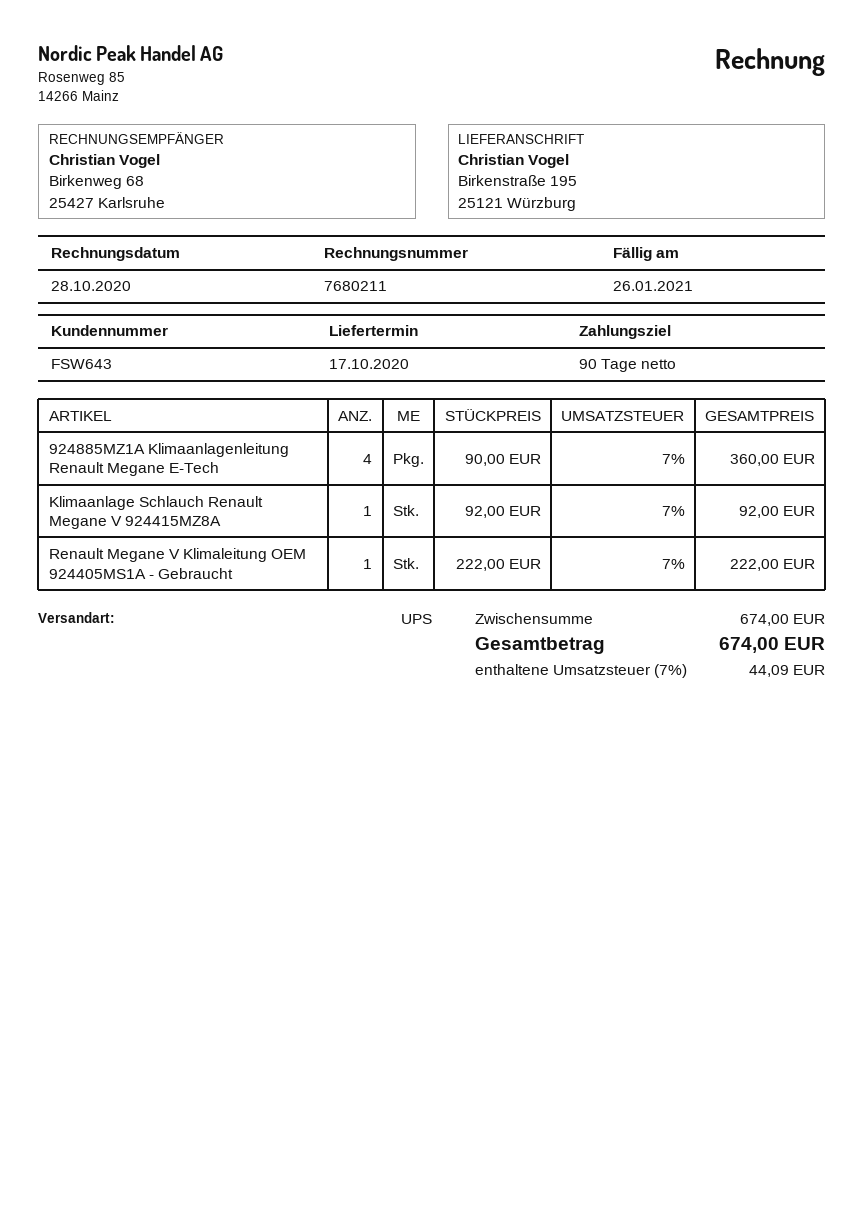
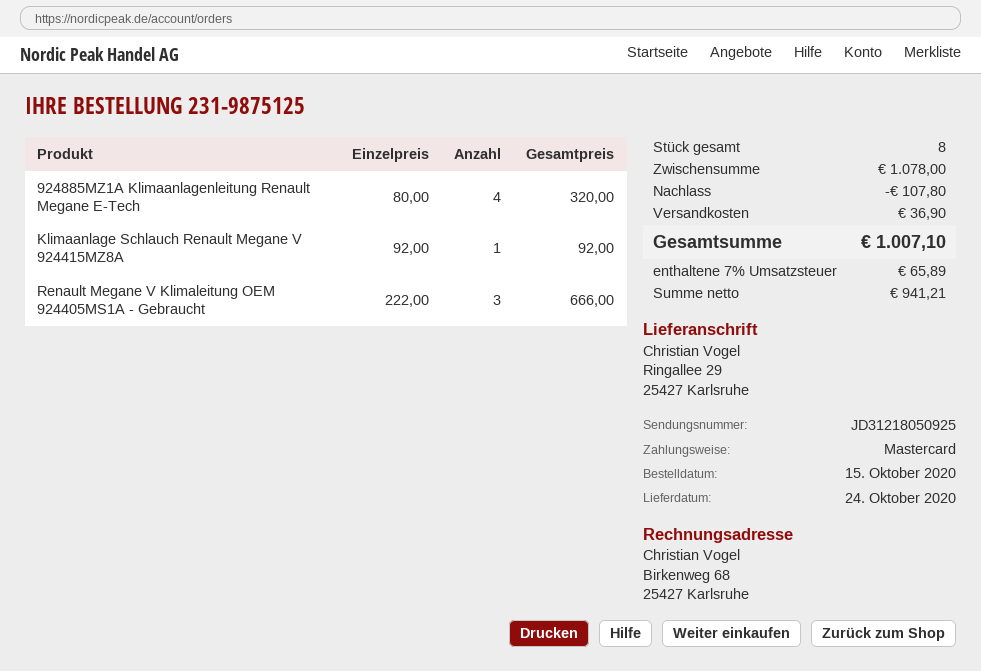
delivery date: 2020-10-17 -> 2020-10-24
ship to: Birkenstraße 195, 25121 Würzburg -> Ringallee 29, 25427 Karlsruhe
924885MZ1A Klimaanlagenleitung Renault Megane E-Tech: 4 x 90.00 = 360.00 -> 4 x 80.00 = 320.00
Renault Megane V Klimaleitung OEM 924405MS1A - Gebraucht: 1 x 222.00 = 222.00 -> 3 x 222.00 = 666.00
subtotal: 674.00 -> 1078.00
discount: none -> 107.80
shipping: none -> 36.90
tax: 7% = 44.09 -> 7% = 65.89
total: 674.00 -> 1007.10

